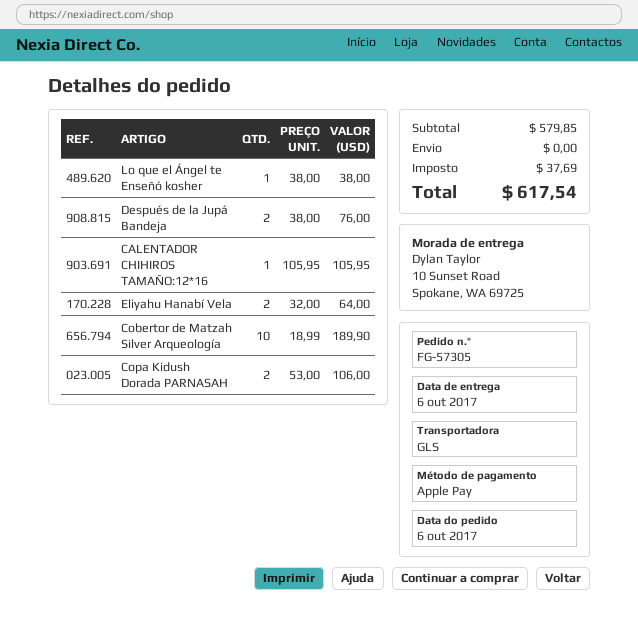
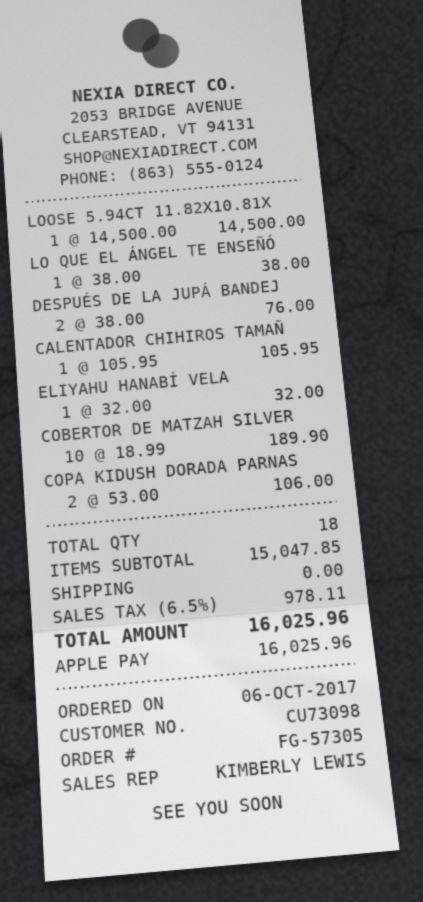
Eliyahu Hanabí Vela: 2 x 32.00 = 64.00 -> 1 x 32.00 = 32.00
LOOSE 5.94CT 11.82X10.81X: none -> 1 x 14500.00 = 14500.00
subtotal: 579.85 -> 15047.85
tax: 37.69 -> 978.11
total: 617.54 -> 16025.96

